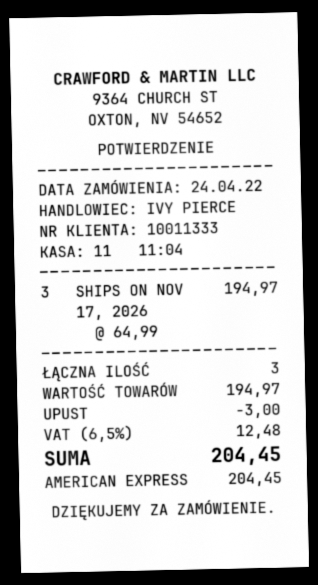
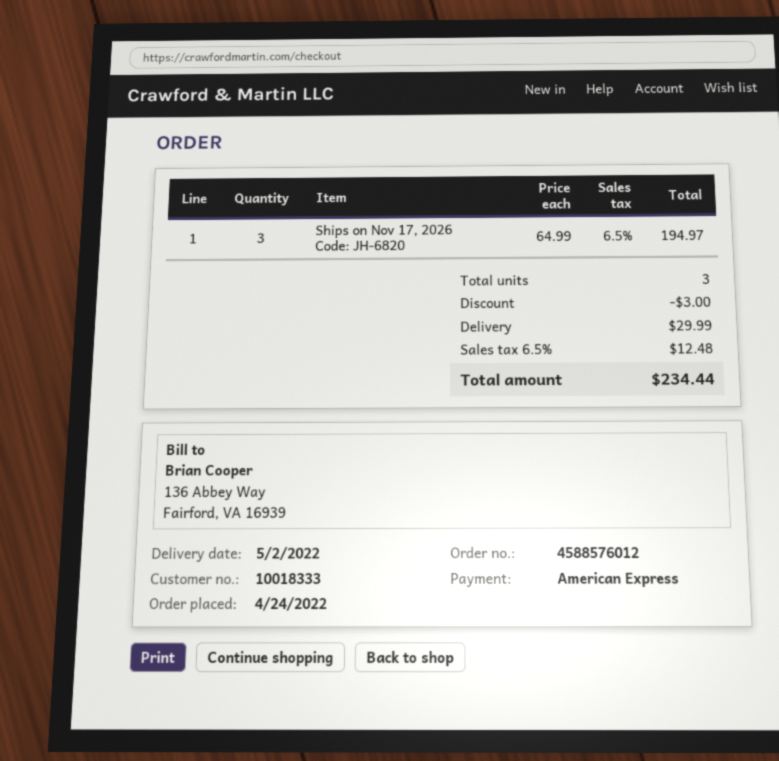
customer number: 10011333 -> 10018333
shipping: none -> 29.99
total: 204.45 -> 234.44

